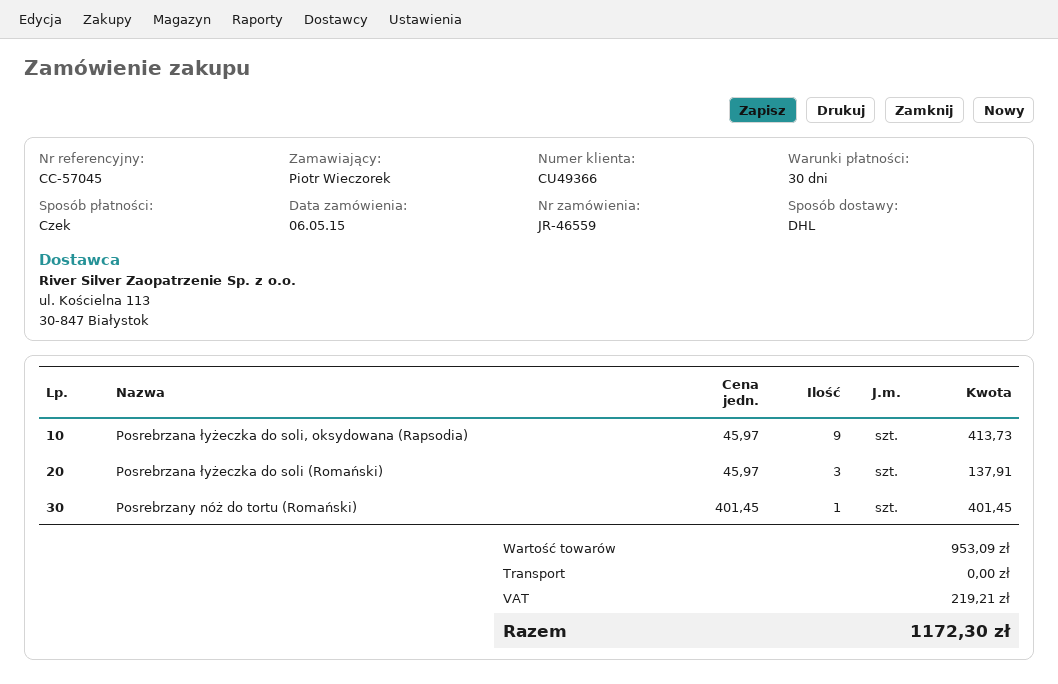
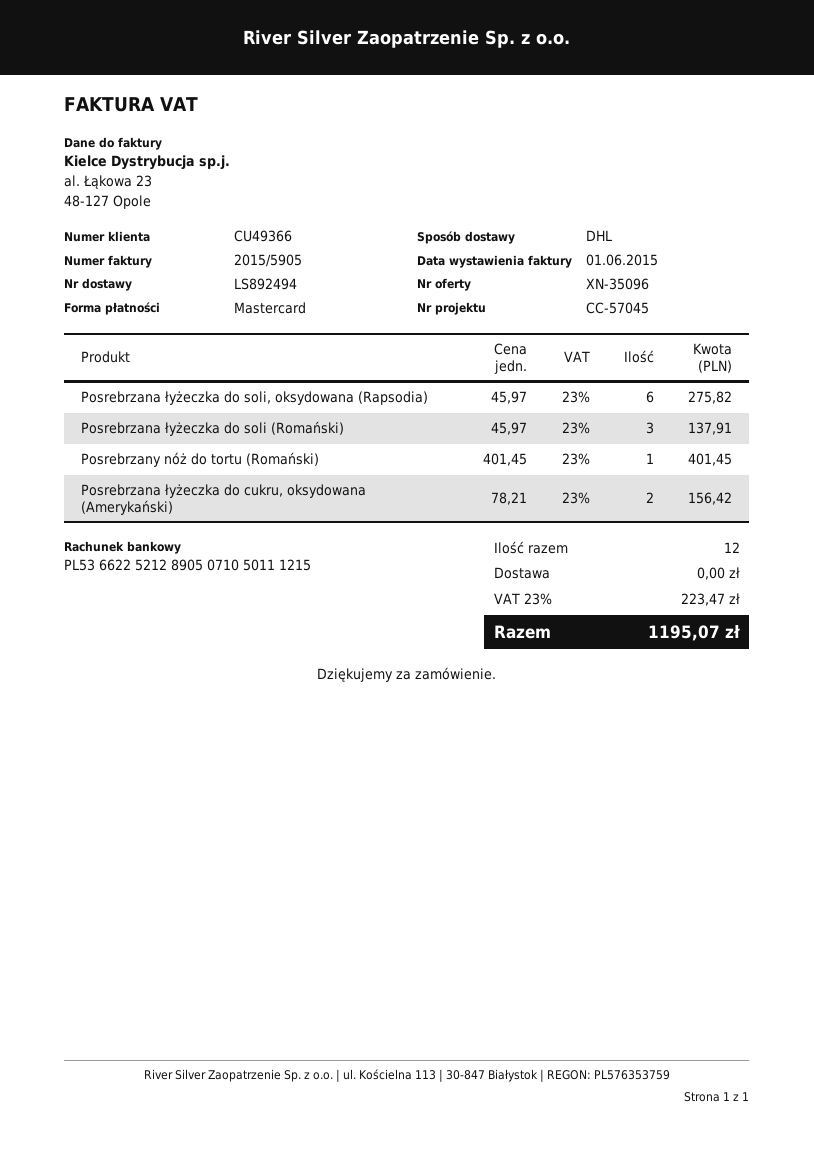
payment method: cheque -> Mastercard
Posrebrzana łyżeczka do soli, oksydowana (Rapsodia): 9 x 45.97 = 413.73 -> 6 x 45.97 = 275.82
Posrebrzana łyżeczka do cukru, oksydowana (Amerykański): none -> 2 x 78.21 = 156.42
tax: 219.21 -> 223.47
total: 1172.30 -> 1195.07

